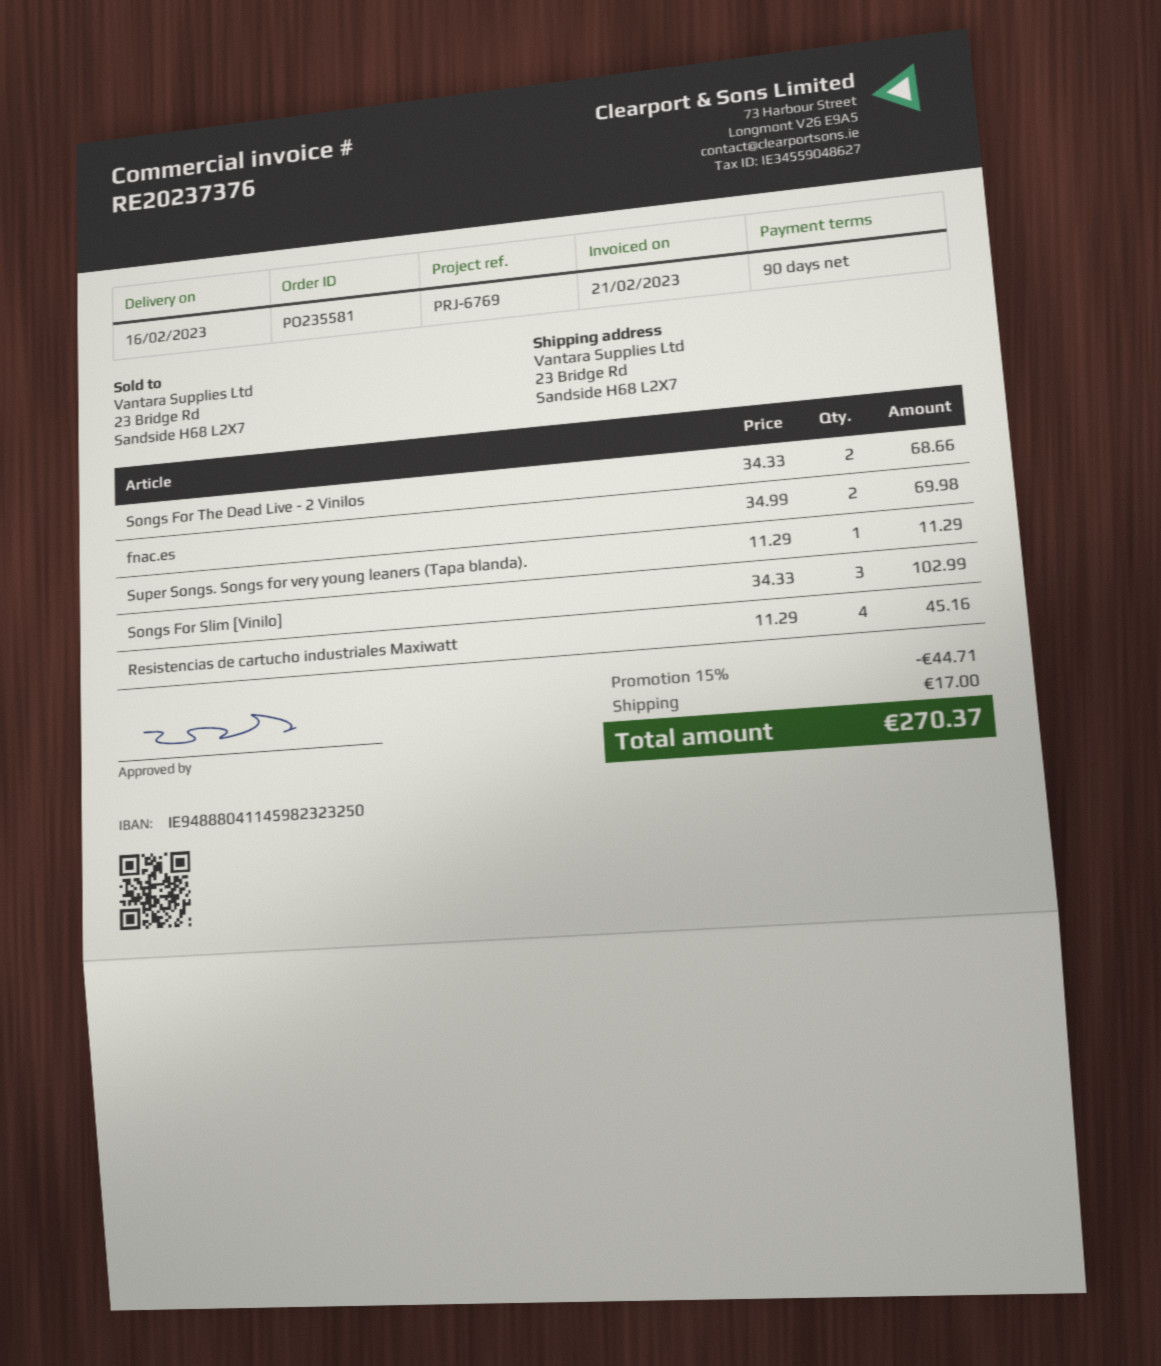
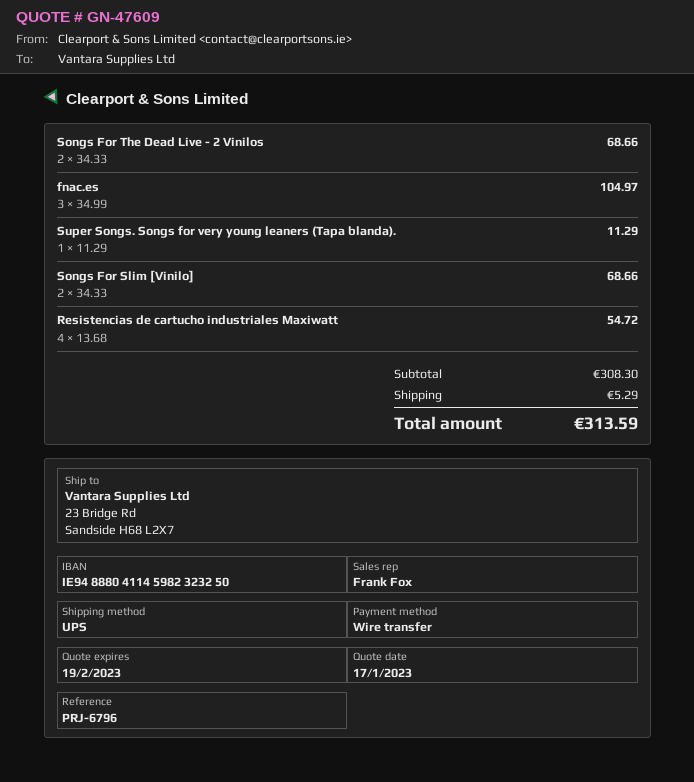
reference: PRJ-6769 -> PRJ-6796
fnac.es: 2 x 34.99 = 69.98 -> 3 x 34.99 = 104.97
Songs For Slim [Vinilo]: 3 x 34.33 = 102.99 -> 2 x 34.33 = 68.66
Resistencias de cartucho industriales Maxiwatt: 4 x 11.29 = 45.16 -> 4 x 13.68 = 54.72
discount: 15% = 44.71 -> none
shipping: 17.00 -> 5.29
total: 270.37 -> 313.59

